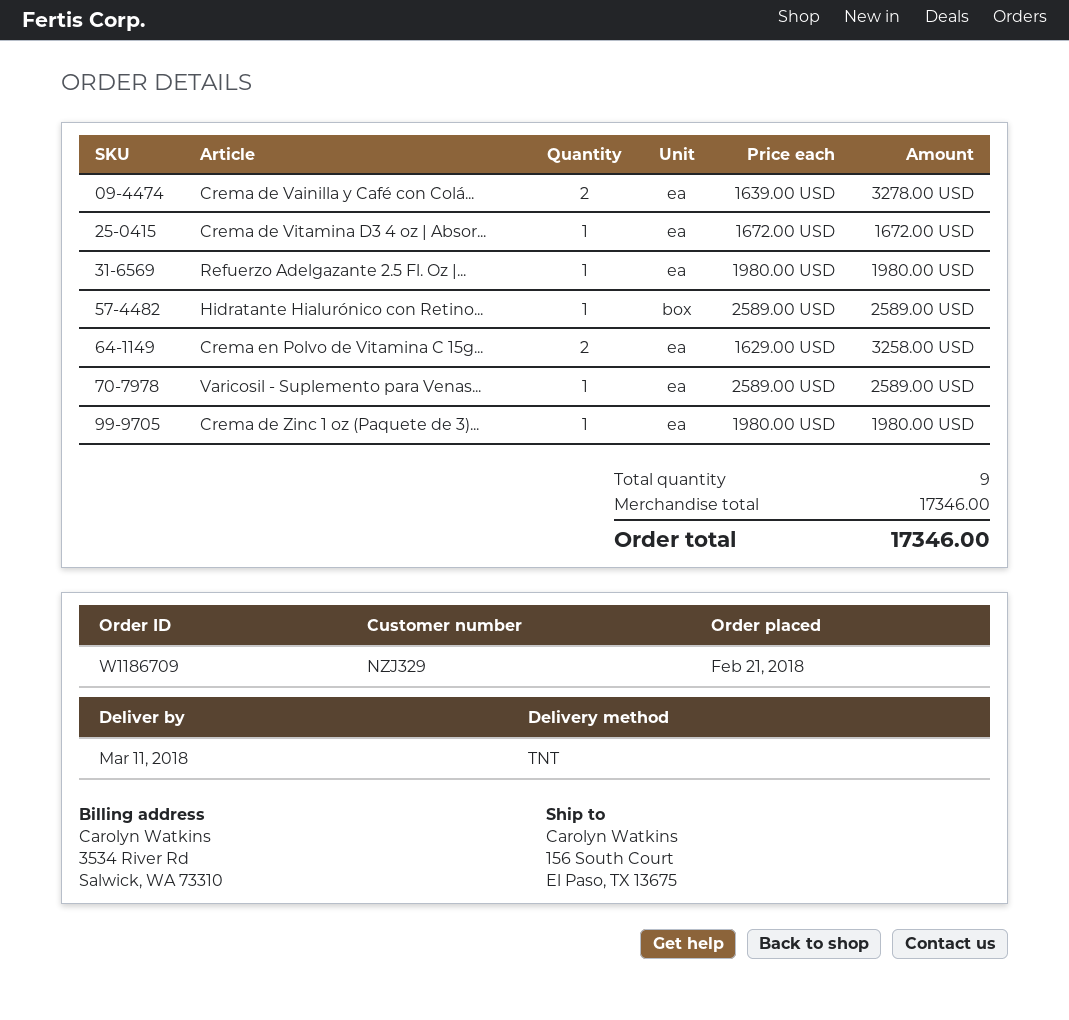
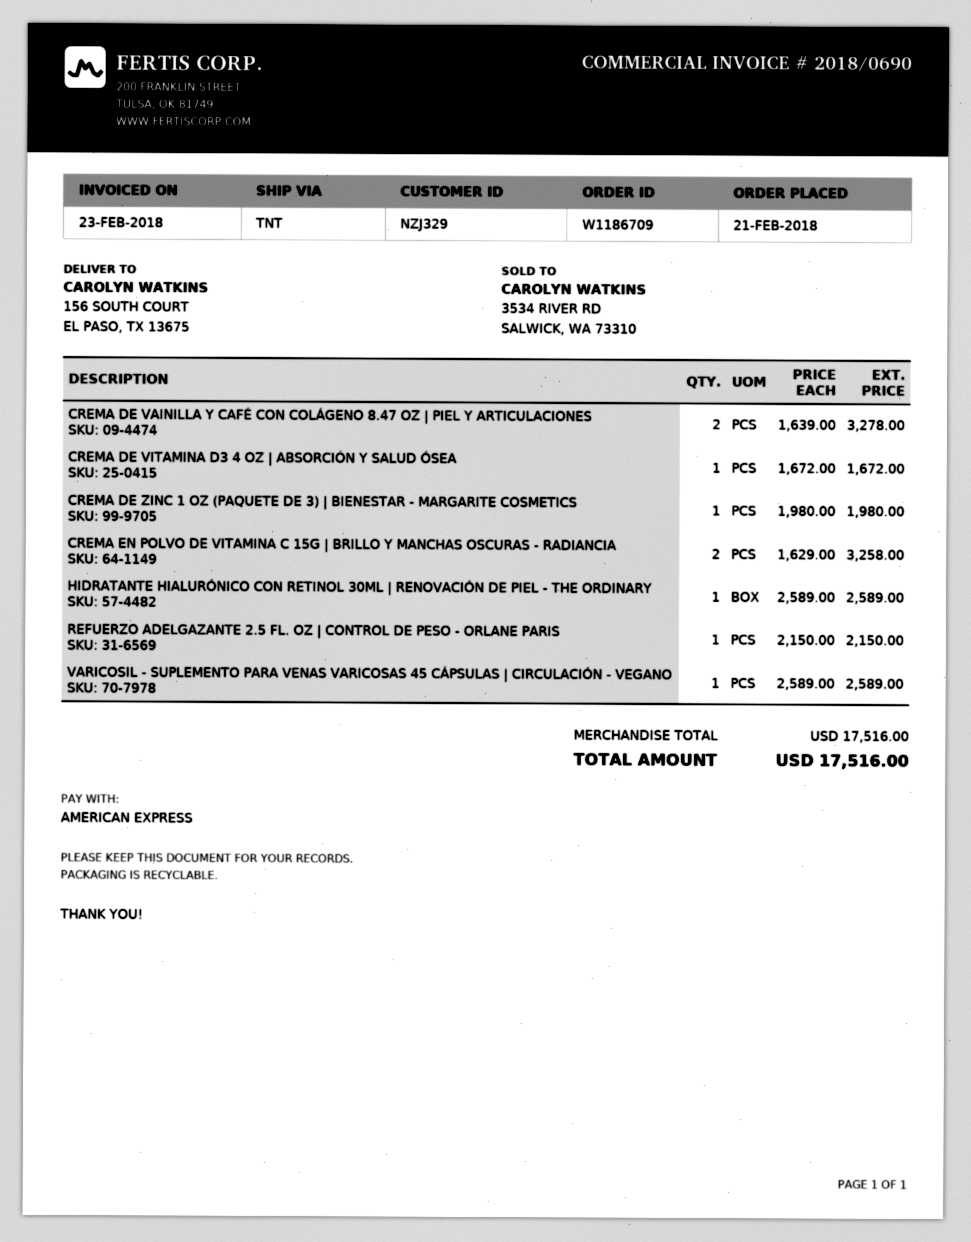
Refuerzo Adelgazante 2.5 Fl. Oz |...: 1 x 1980.00 = 1980.00 -> 1 x 2150.00 = 2150.00
subtotal: 17346.00 -> 17516.00
total: 17346.00 -> 17516.00

